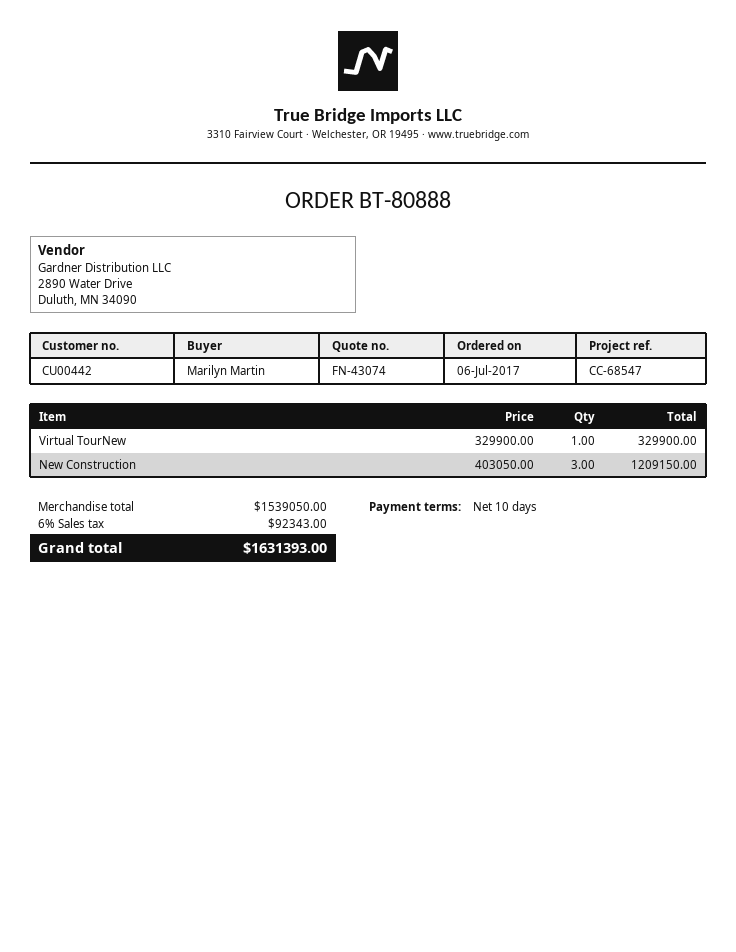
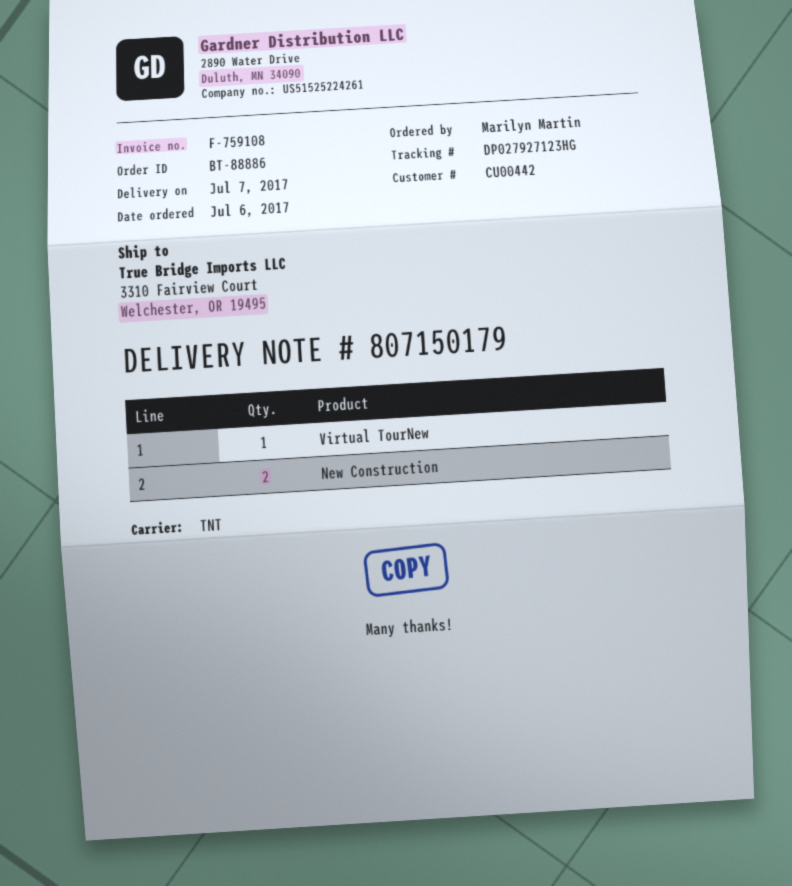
order number: BT-80888 -> BT-88886
New Construction: 3 -> 2

